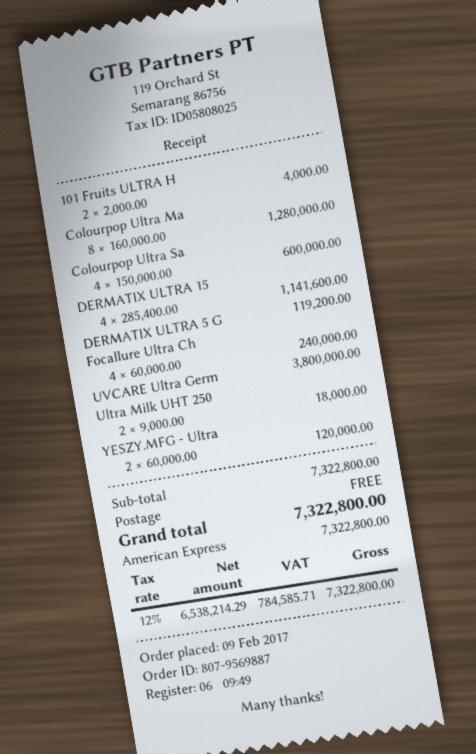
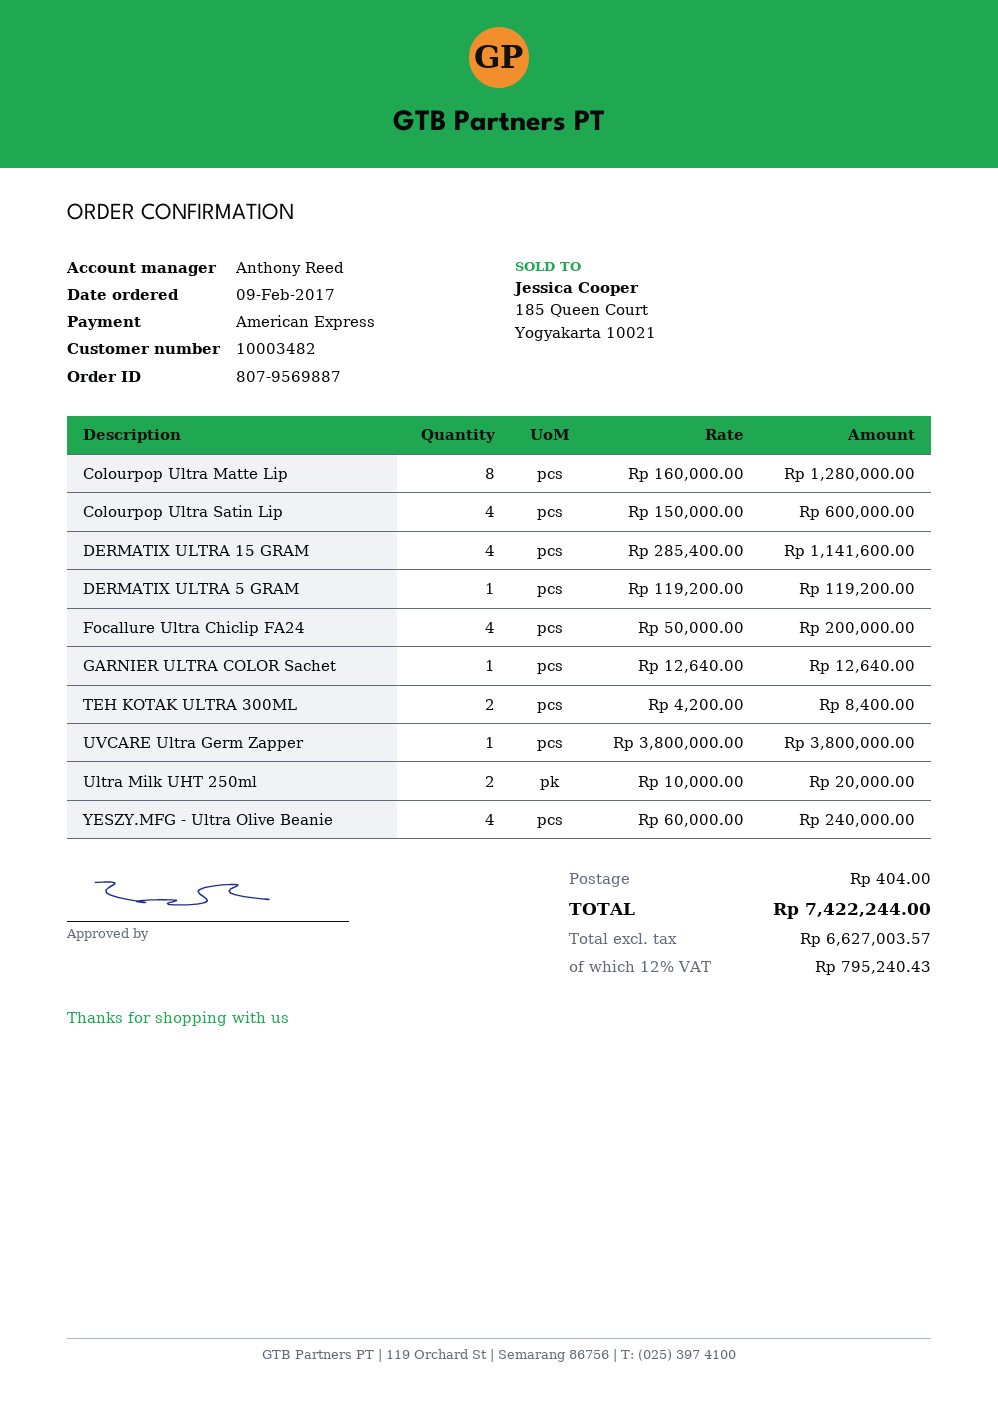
101 Fruits ULTRA H: 2 x 2000.00 = 4000.00 -> none
Focallure Ultra Ch: 4 x 60000.00 = 240000.00 -> 4 x 50000.00 = 200000.00
Ultra Milk UHT 250: 2 x 9000.00 = 18000.00 -> 2 x 10000.00 = 20000.00
YESZY.MFG - Ultra: 2 x 60000.00 = 120000.00 -> 4 x 60000.00 = 240000.00
GARNIER ULTRA COLOR Sachet: none -> 1 x 12640.00 = 12640.00
TEH KOTAK ULTRA 300ML: none -> 2 x 4200.00 = 8400.00
shipping: 0.00 -> 404.00
net: 6538214.29 -> 6627003.57
tax: 12% = 784585.71 -> 12% = 795240.43
total: 7322800.00 -> 7422244.00

